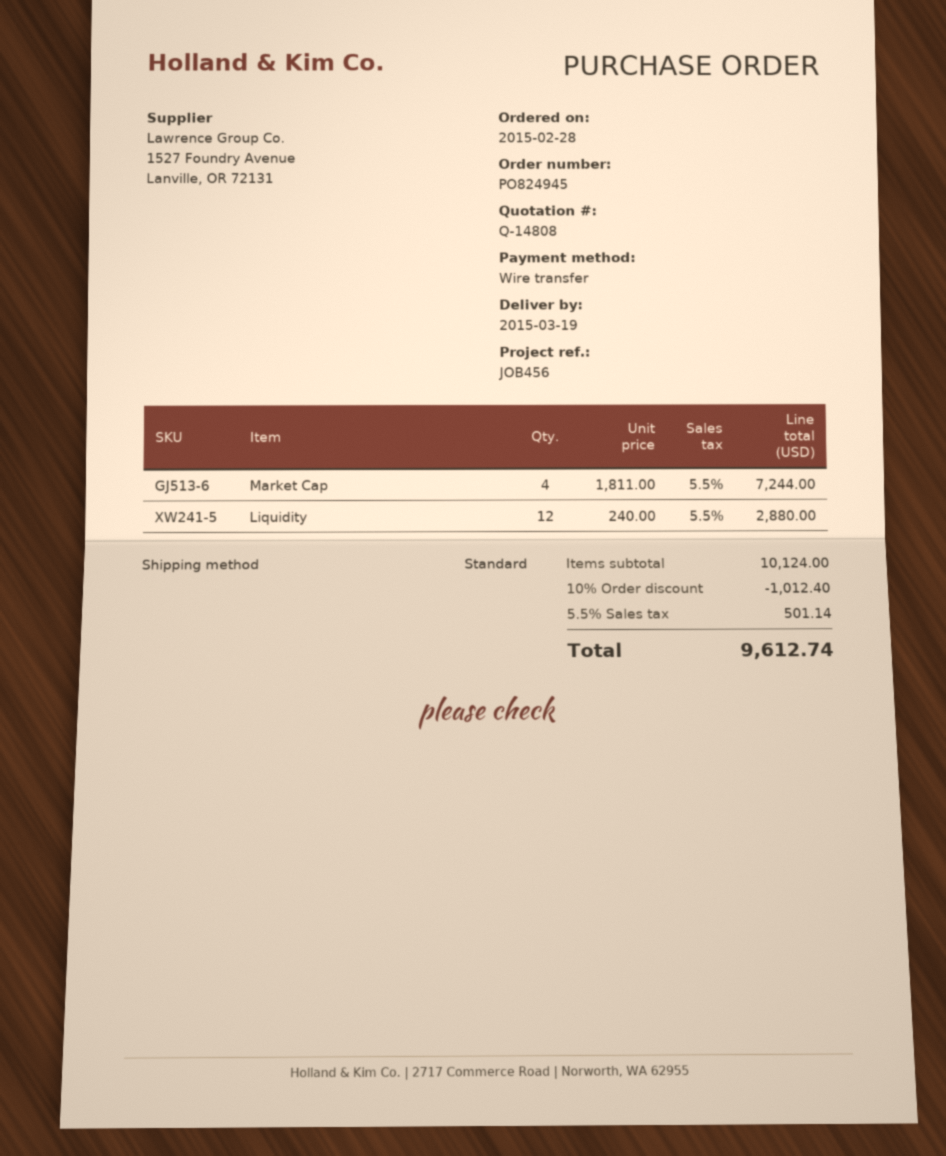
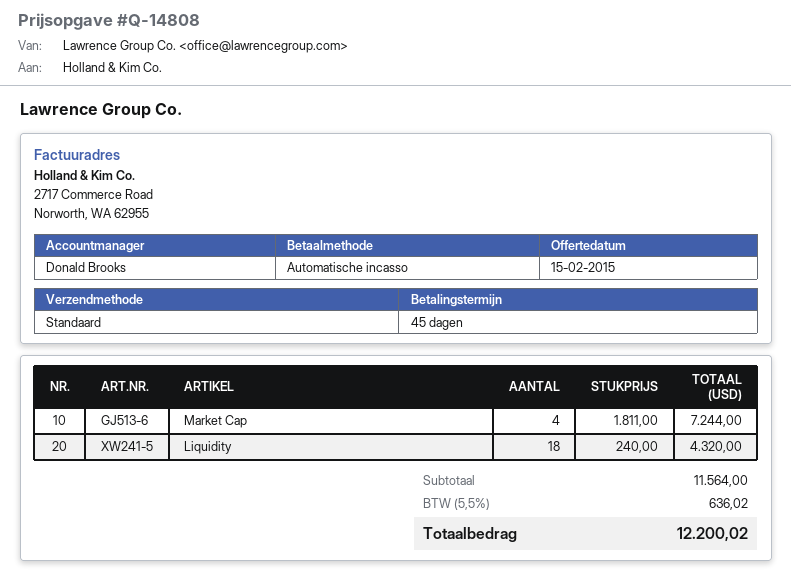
payment method: bank transfer -> direct debit
Liquidity: 12 x 240.00 = 2880.00 -> 18 x 240.00 = 4320.00
subtotal: 10124.00 -> 11564.00
discount: 10% = 1012.40 -> none
tax: 5.5% = 501.14 -> 5.5% = 636.02
total: 9612.74 -> 12200.02

